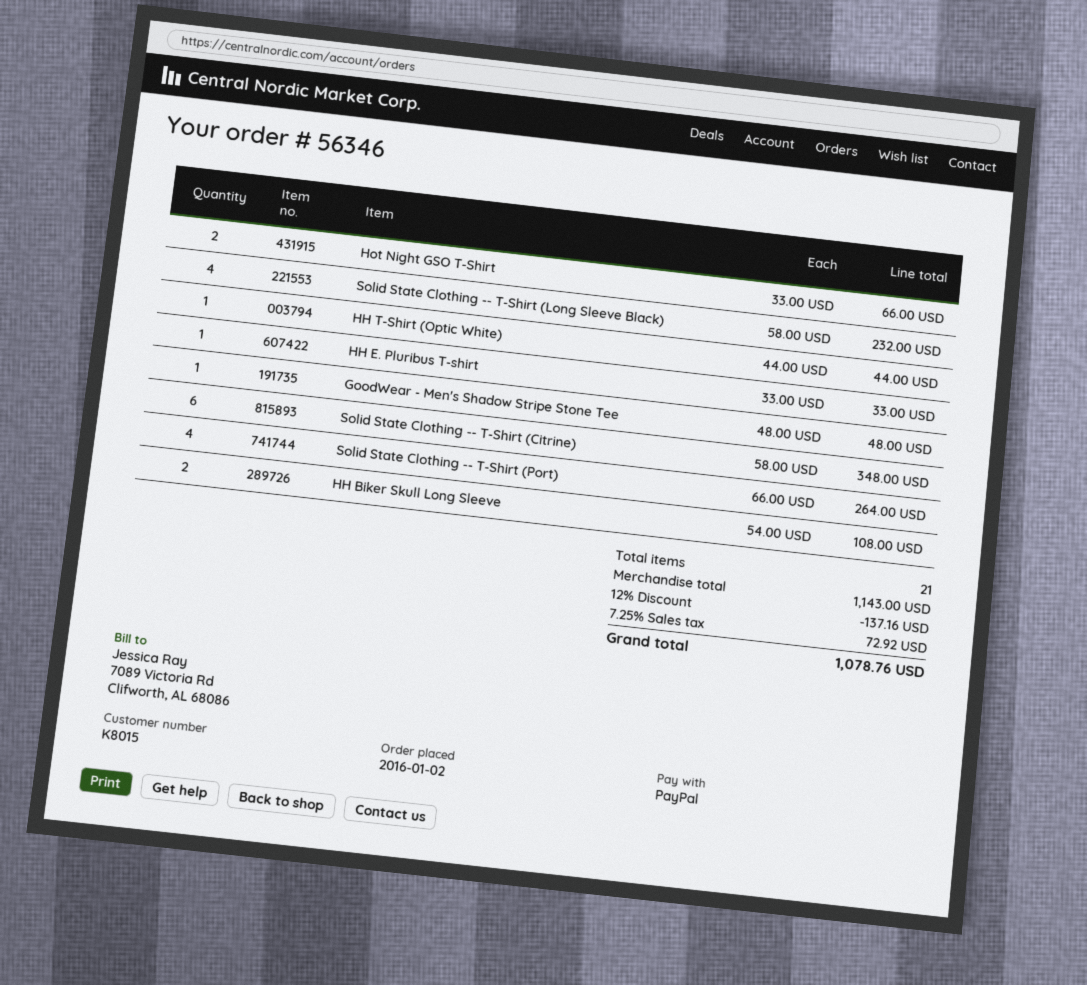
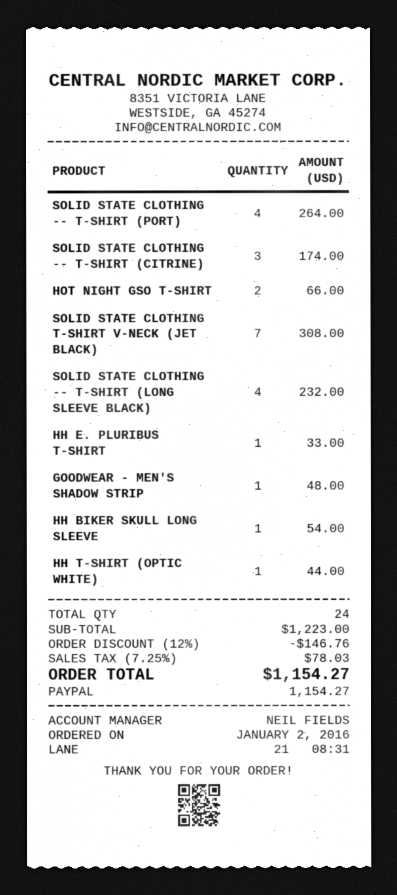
Solid State Clothing -- T-Shirt (Citrine): 6 for 348.00 -> 3 for 174.00
HH Biker Skull Long Sleeve: 2 for 108.00 -> 1 for 54.00
SOLID STATE CLOTHING T-SHIRT V-NECK (JET BLACK): none -> 7 for 308.00
total quantity: 21 -> 24
subtotal: 1143.00 -> 1223.00
discount: 12% = 137.16 -> 12% = 146.76
tax: 7.25% = 72.92 -> 7.25% = 78.03
total: 1078.76 -> 1154.27

